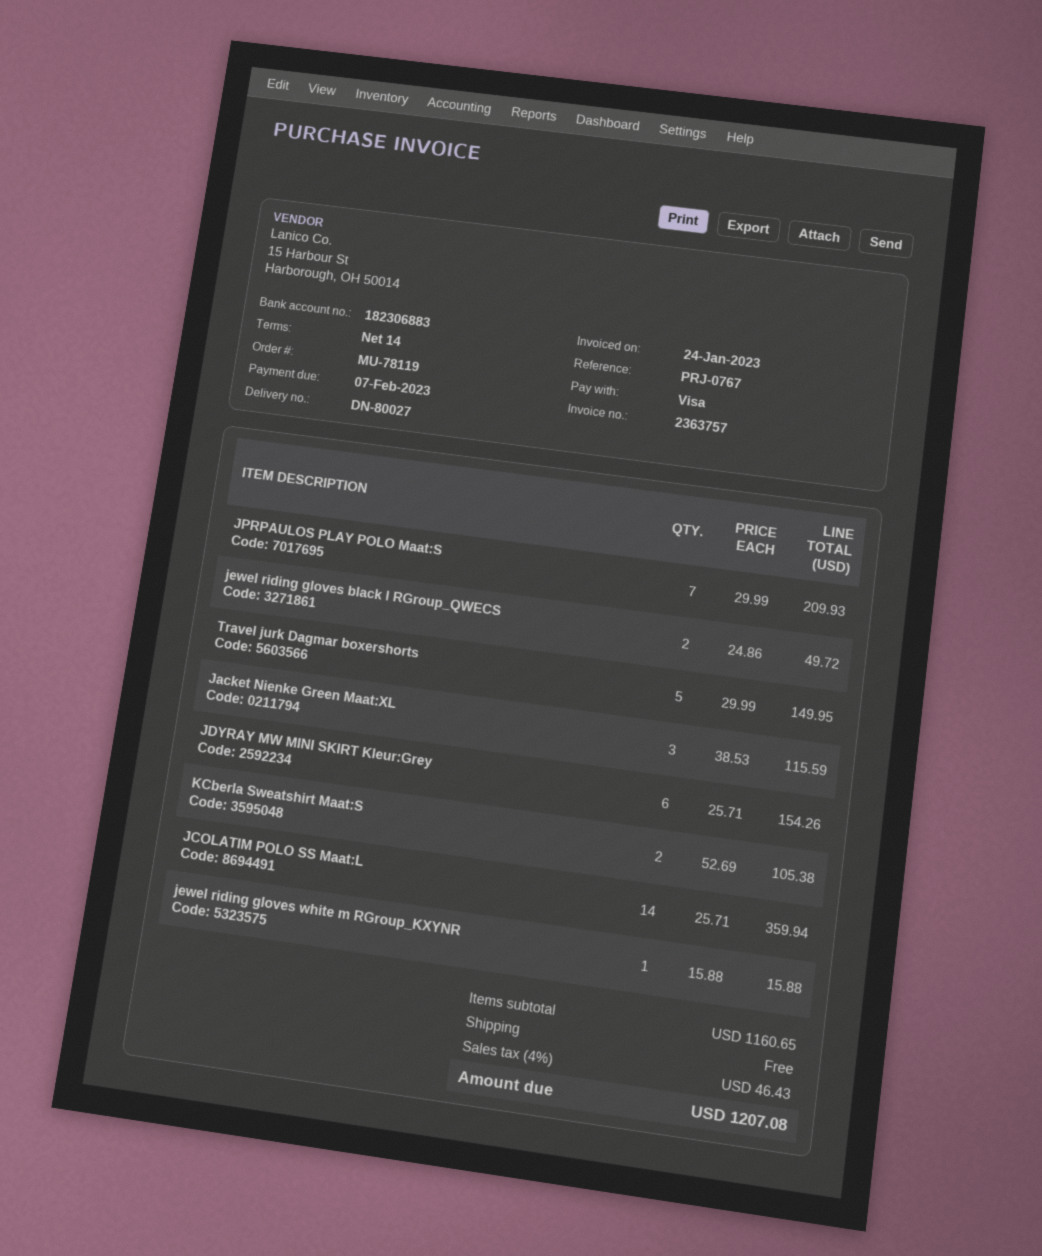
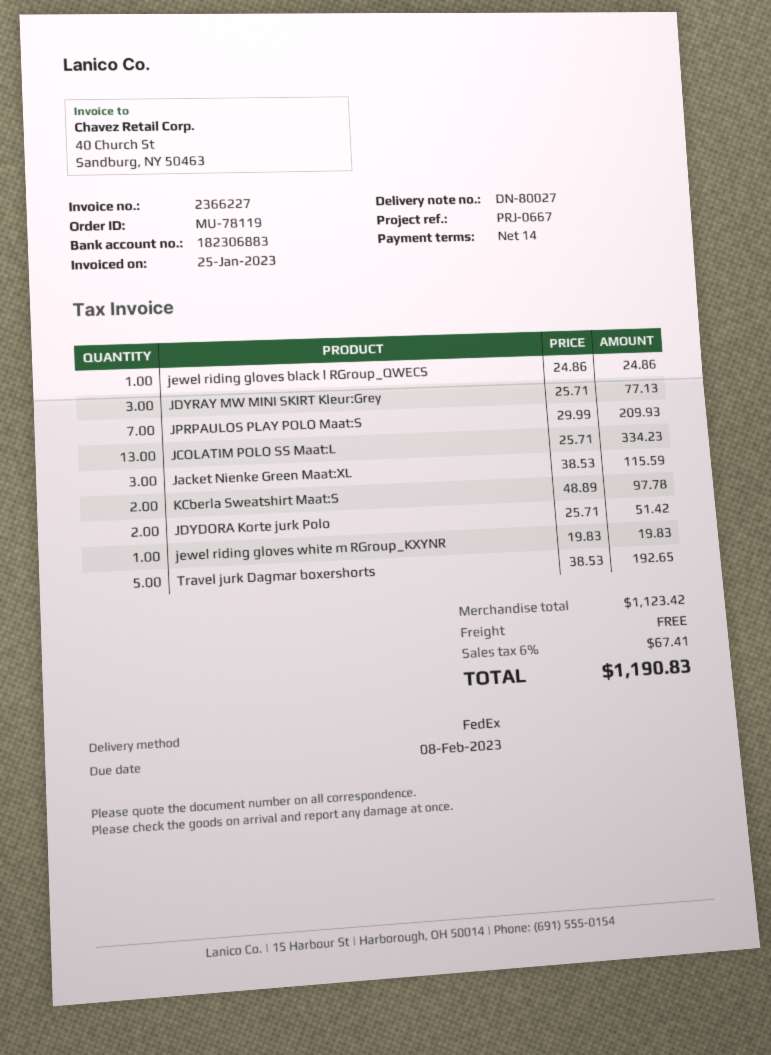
invoice number: 2363757 -> 2366227
invoice date: 2023-01-24 -> 2023-01-25
due date: 2023-02-07 -> 2023-02-08
reference: PRJ-0767 -> PRJ-0667
jewel riding gloves black l RGroup_QWECS: 2 x 24.86 = 49.72 -> 1 x 24.86 = 24.86
Travel jurk Dagmar boxershorts: 5 x 29.99 = 149.95 -> 5 x 38.53 = 192.65
JDYRAY MW MINI SKIRT Kleur:Grey: 6 x 25.71 = 154.26 -> 3 x 25.71 = 77.13
KCberla Sweatshirt Maat:S: 2 x 52.69 = 105.38 -> 2 x 48.89 = 97.78
JCOLATIM POLO SS Maat:L: 14 x 25.71 = 359.94 -> 13 x 25.71 = 334.23
jewel riding gloves white m RGroup_KXYNR: 1 x 15.88 = 15.88 -> 1 x 19.83 = 19.83
JDYDORA Korte jurk Polo: none -> 2 x 25.71 = 51.42
subtotal: 1160.65 -> 1123.42
tax: 4% = 46.43 -> 6% = 67.41
total: 1207.08 -> 1190.83

